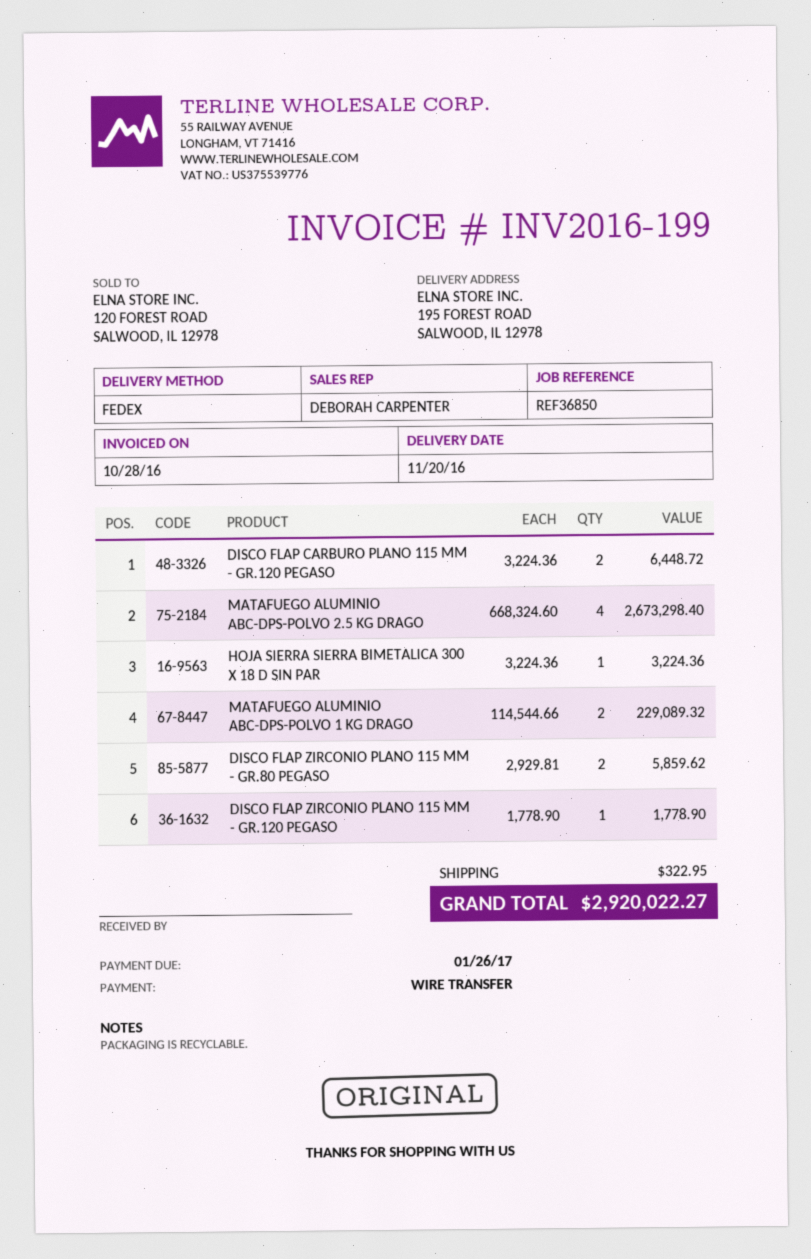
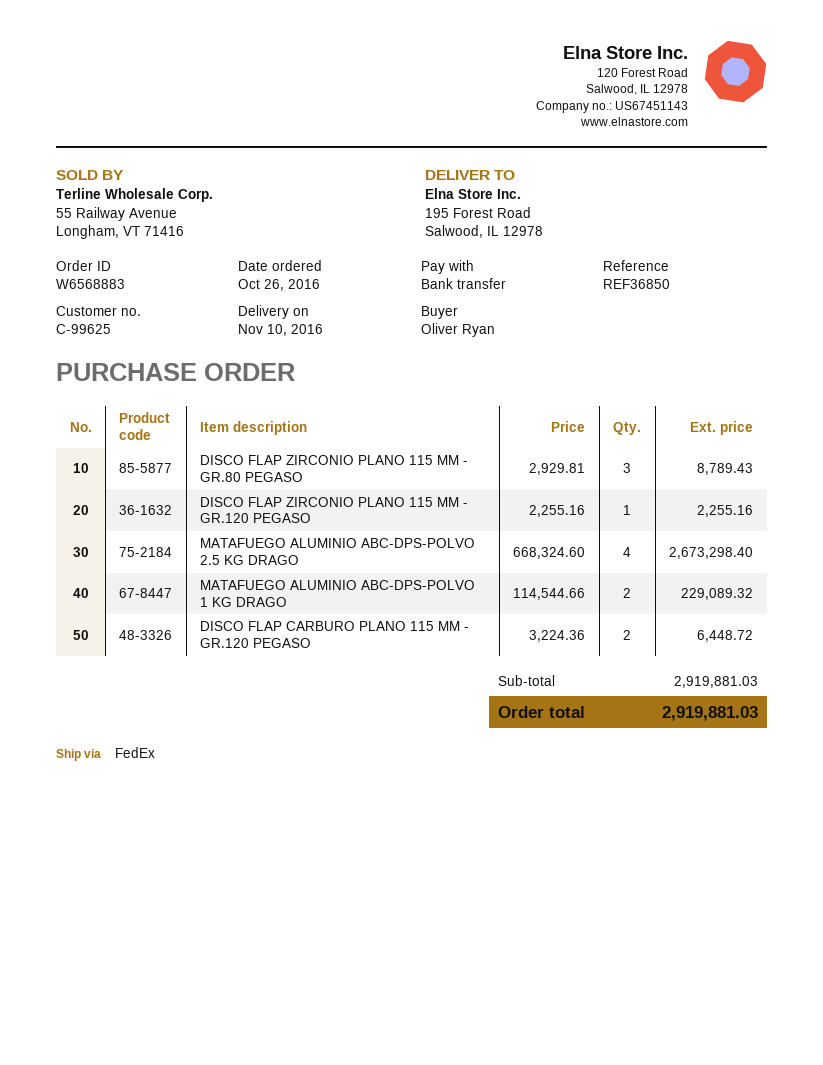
delivery date: 2016-11-20 -> 2016-11-10
HOJA SIERRA SIERRA BIMETALICA 300 X 18 D SIN PAR: 1 x 3224.36 = 3224.36 -> none
DISCO FLAP ZIRCONIO PLANO 115 MM - GR.80 PEGASO: 2 x 2929.81 = 5859.62 -> 3 x 2929.81 = 8789.43
DISCO FLAP ZIRCONIO PLANO 115 MM - GR.120 PEGASO: 1 x 1778.90 = 1778.90 -> 1 x 2255.16 = 2255.16
shipping: 322.95 -> none
total: 2920022.27 -> 2919881.03

